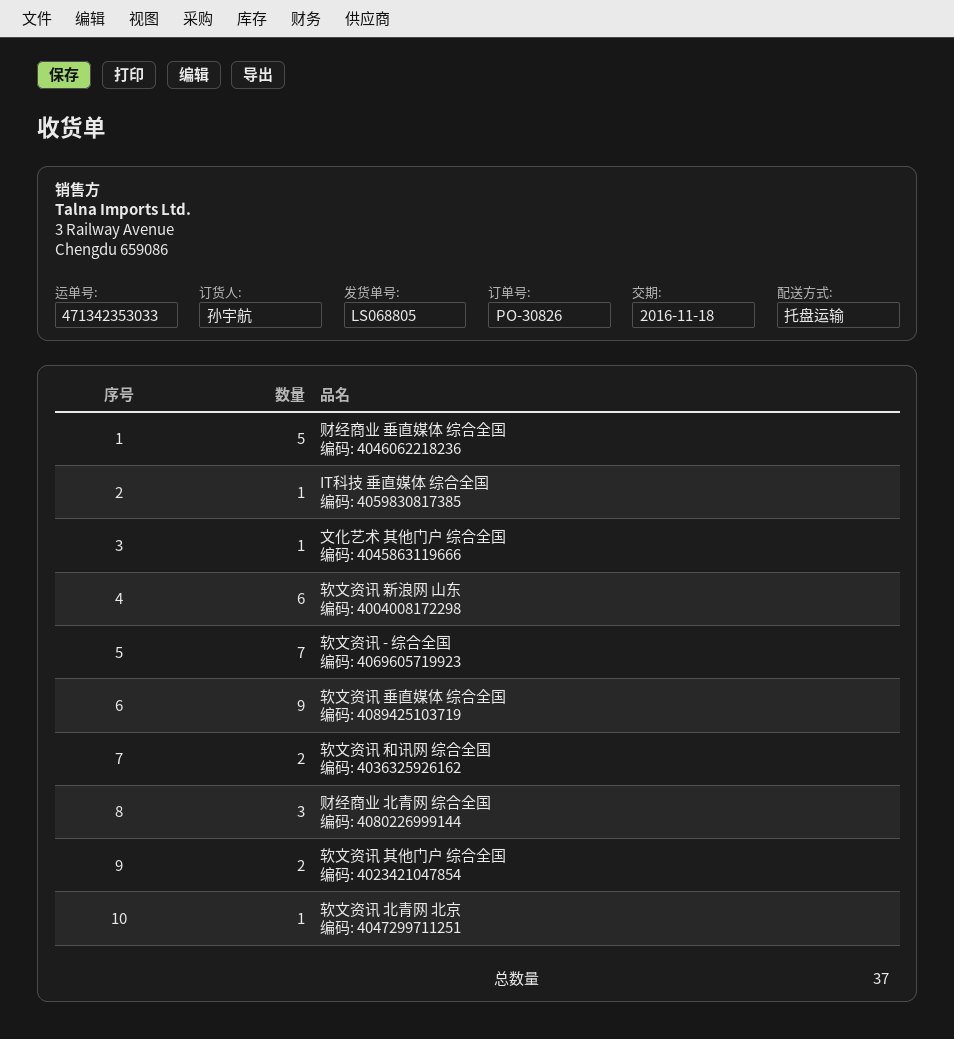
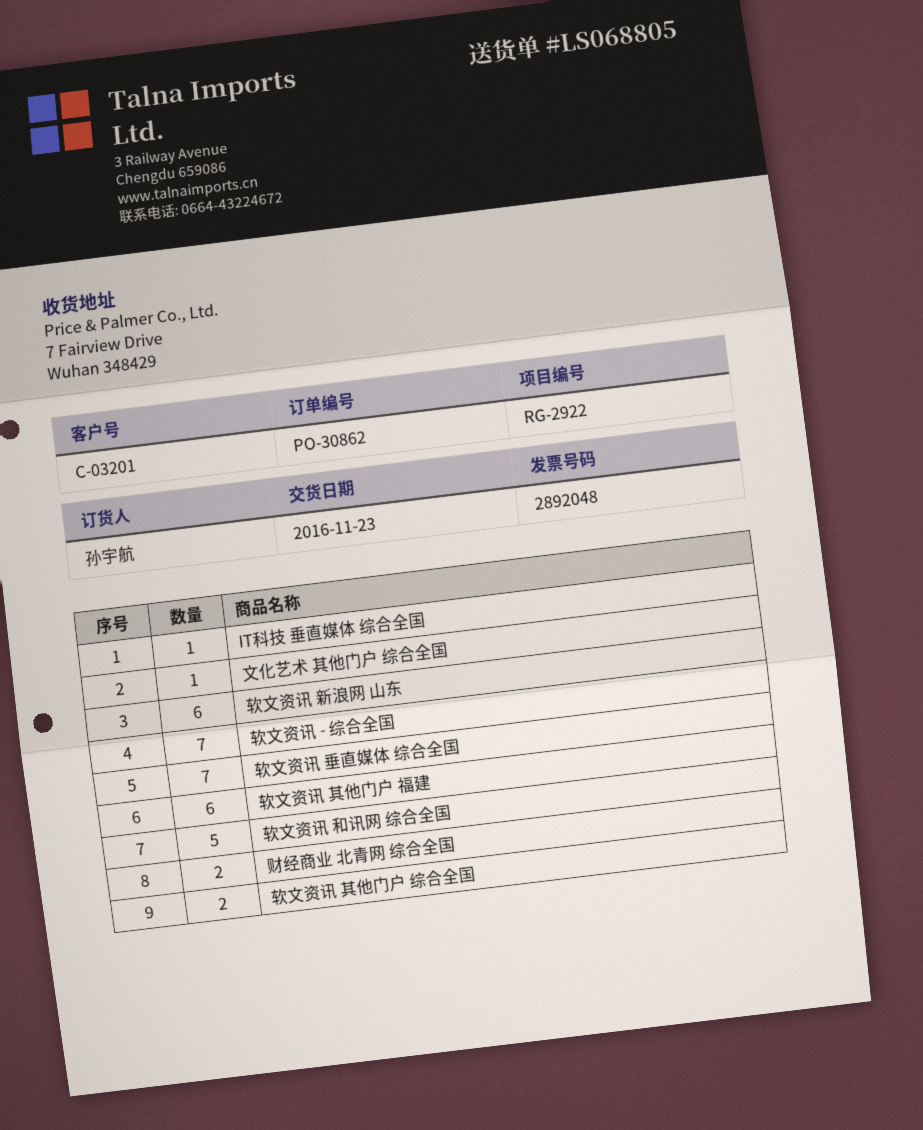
order number: PO-30826 -> PO-30862
delivery date: 2016-11-18 -> 2016-11-23
财经商业 垂直媒体 综合全国: 5 -> none
软文资讯 垂直媒体 综合全国: 9 -> 7
软文资讯 和讯网 综合全国: 2 -> 5
财经商业 北青网 综合全国: 3 -> 2
软文资讯 北青网 北京: 1 -> none
软文资讯 其他门户 福建: none -> 6

